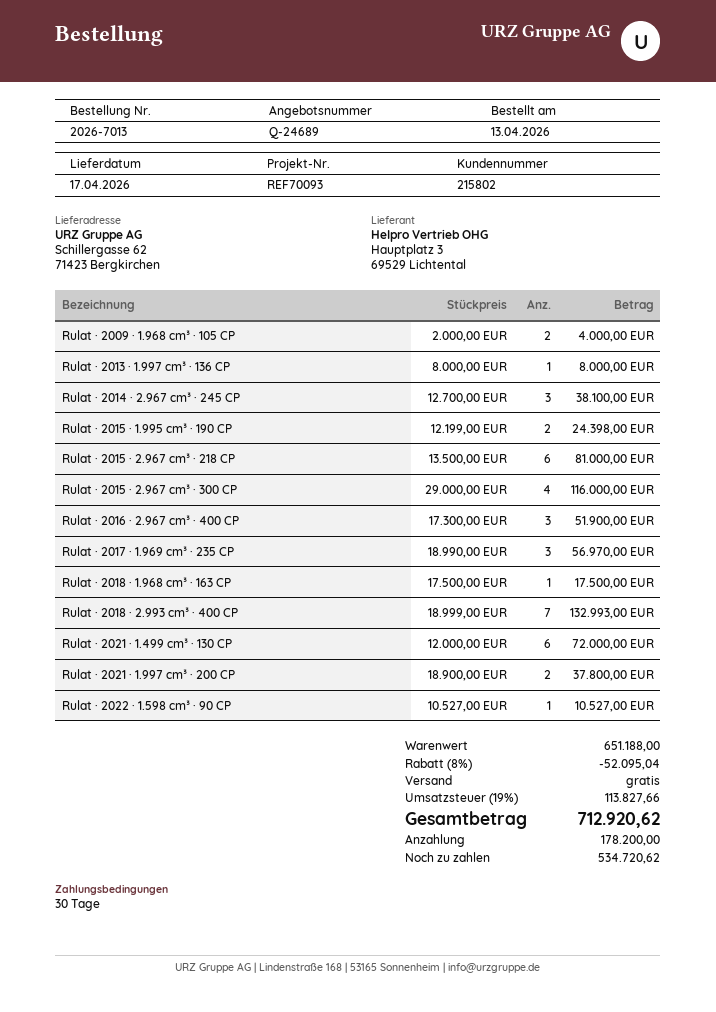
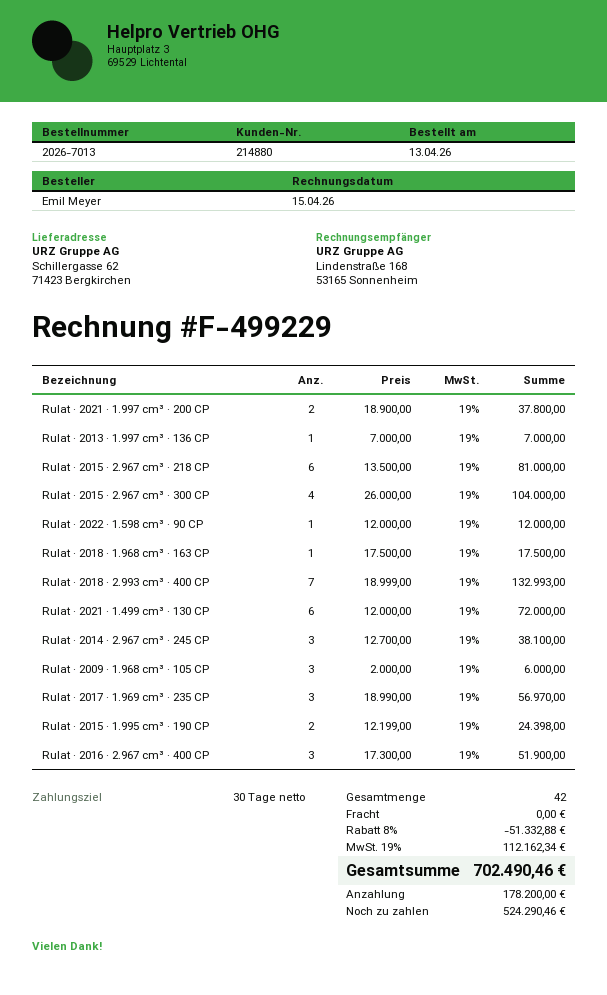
customer number: 215802 -> 214880
Rulat · 2009 · 1.968 cm³ · 105 CP: 2 x 2000.00 = 4000.00 -> 3 x 2000.00 = 6000.00
Rulat · 2013 · 1.997 cm³ · 136 CP: 1 x 8000.00 = 8000.00 -> 1 x 7000.00 = 7000.00
Rulat · 2015 · 2.967 cm³ · 300 CP: 4 x 29000.00 = 116000.00 -> 4 x 26000.00 = 104000.00
Rulat · 2022 · 1.598 cm³ · 90 CP: 1 x 10527.00 = 10527.00 -> 1 x 12000.00 = 12000.00
discount: 8% = 52095.04 -> 8% = 51332.88
tax: 19% = 113827.66 -> 19% = 112162.34
total: 712920.62 -> 702490.46
balance: 534720.62 -> 524290.46

